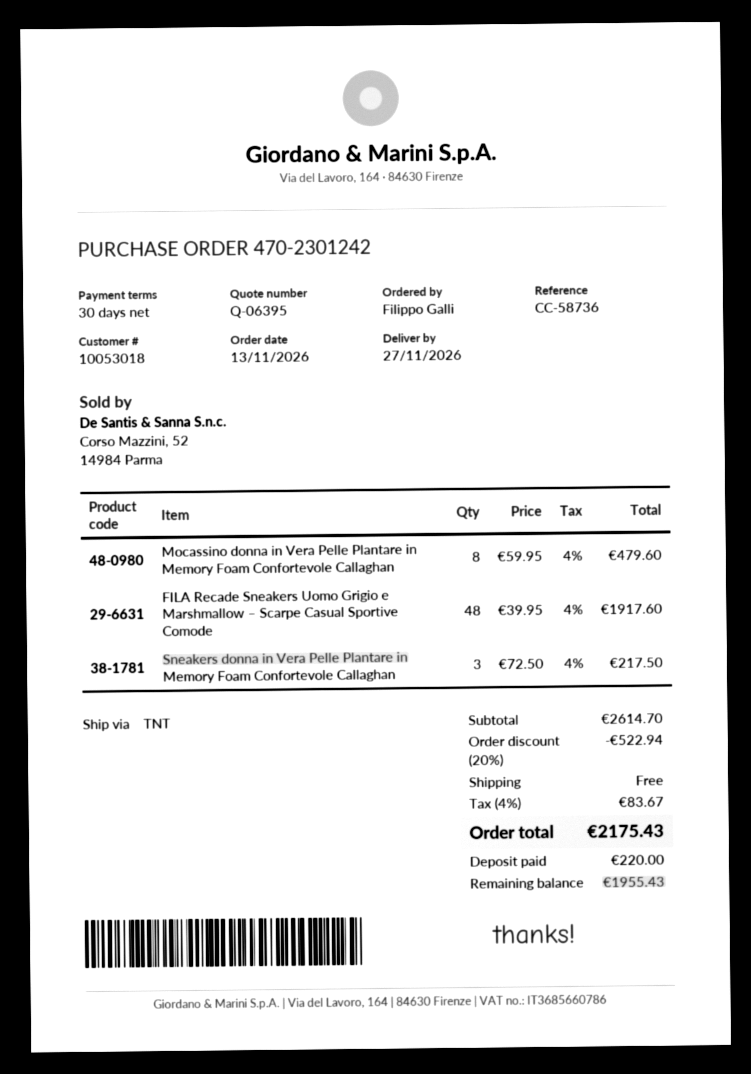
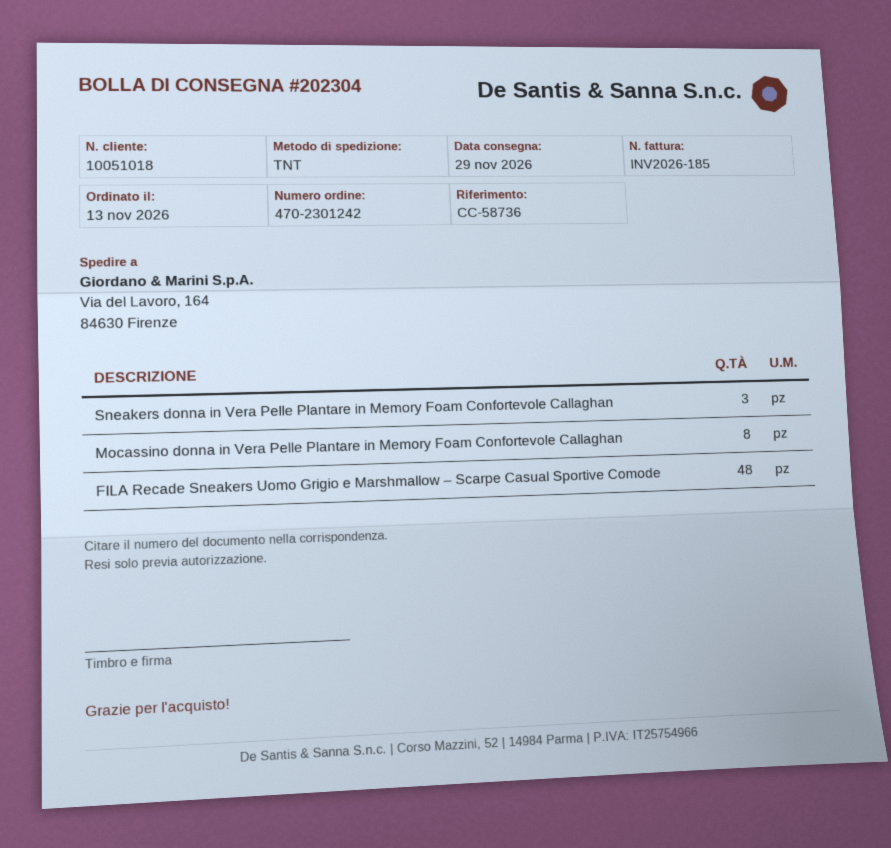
delivery date: 2026-11-27 -> 2026-11-29
customer number: 10053018 -> 10051018

